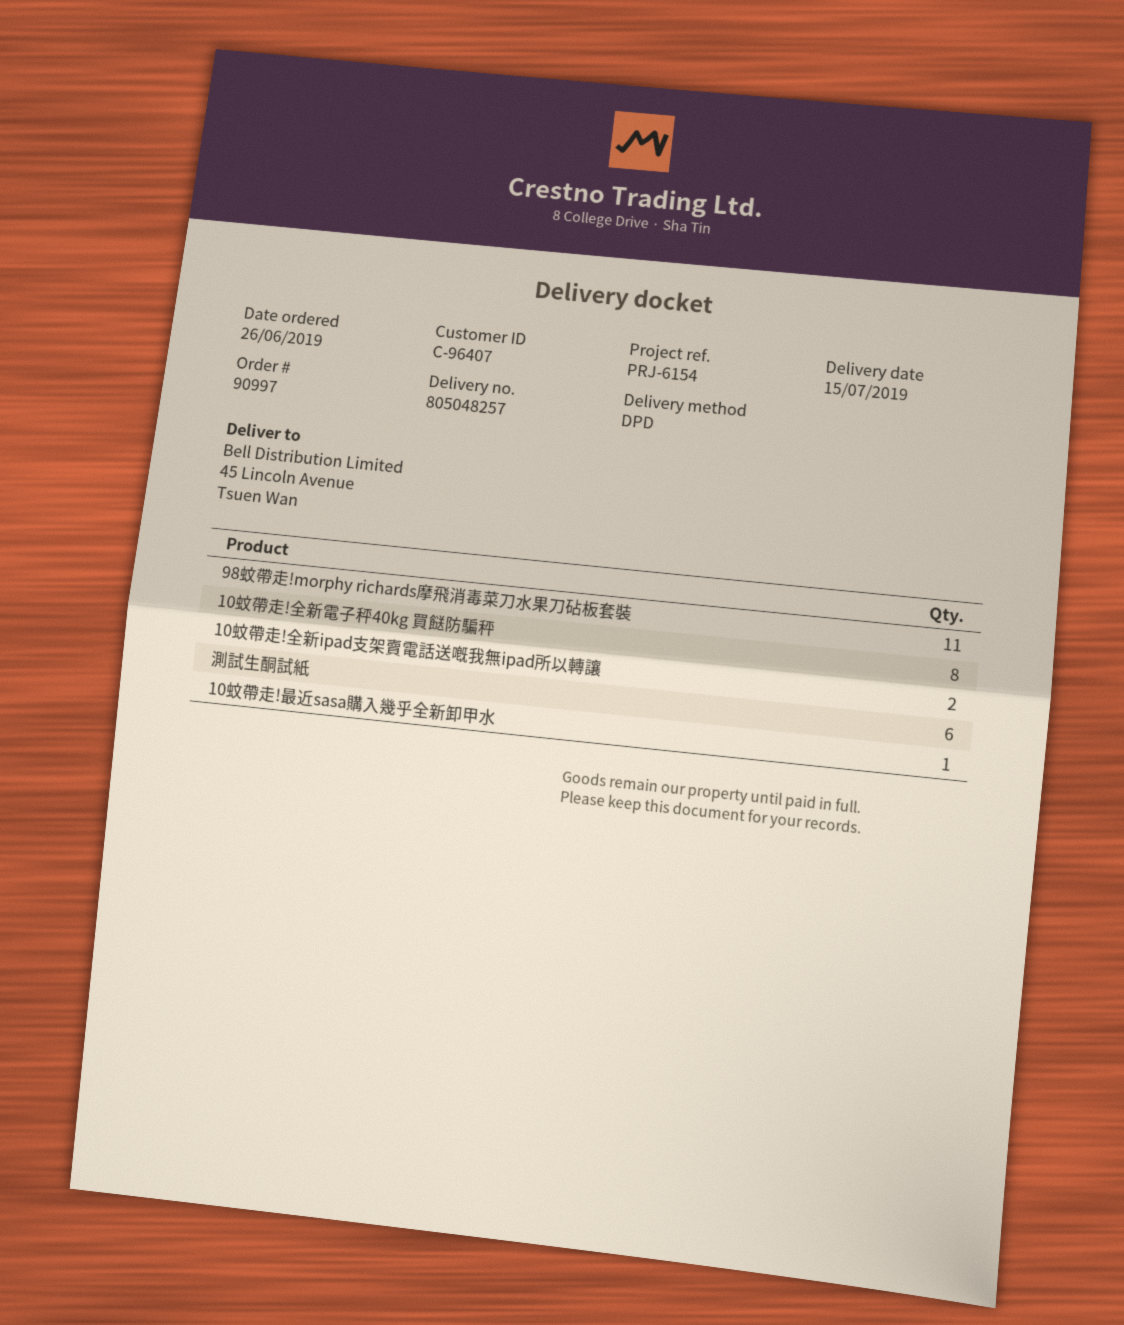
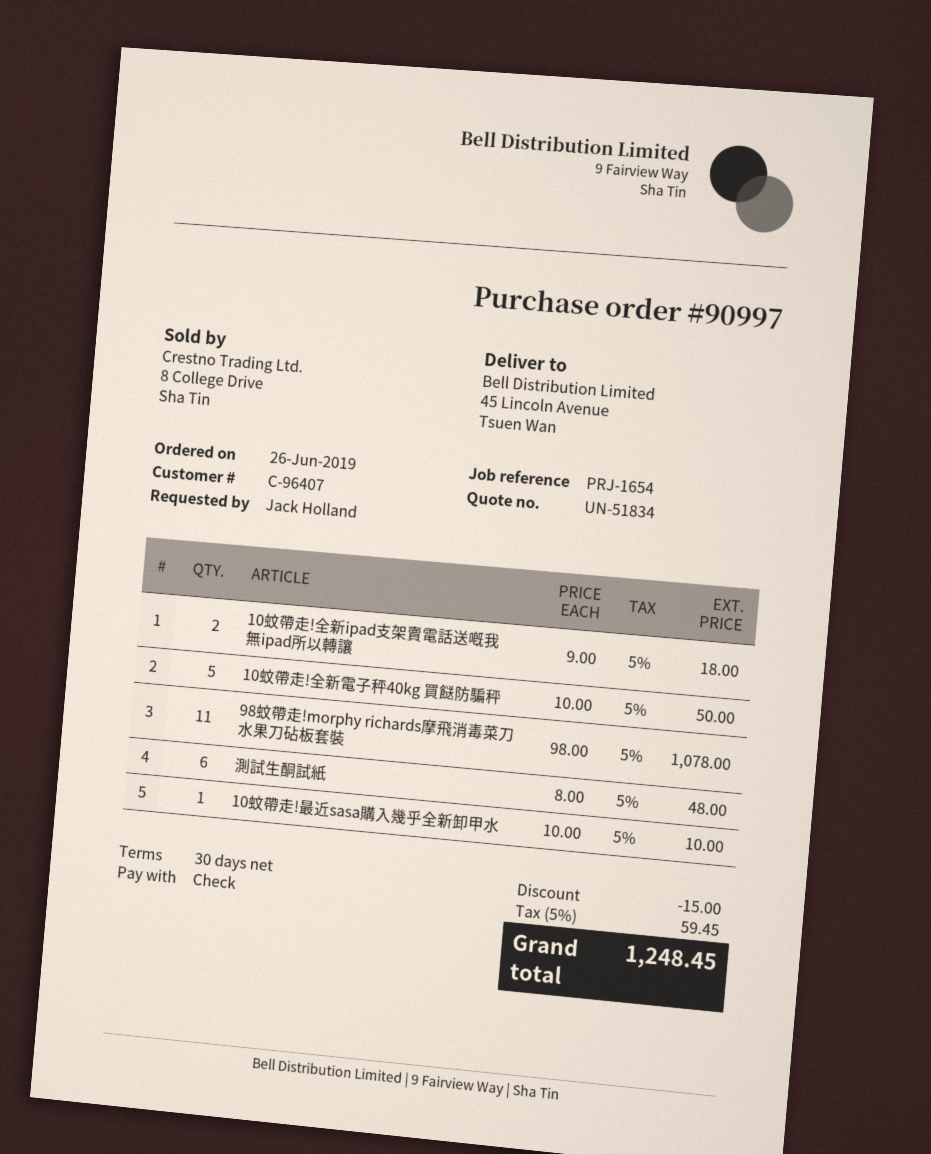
reference: PRJ-6154 -> PRJ-1654
10蚊帶走!全新電子秤40kg 買餸防騙秤: 8 -> 5

